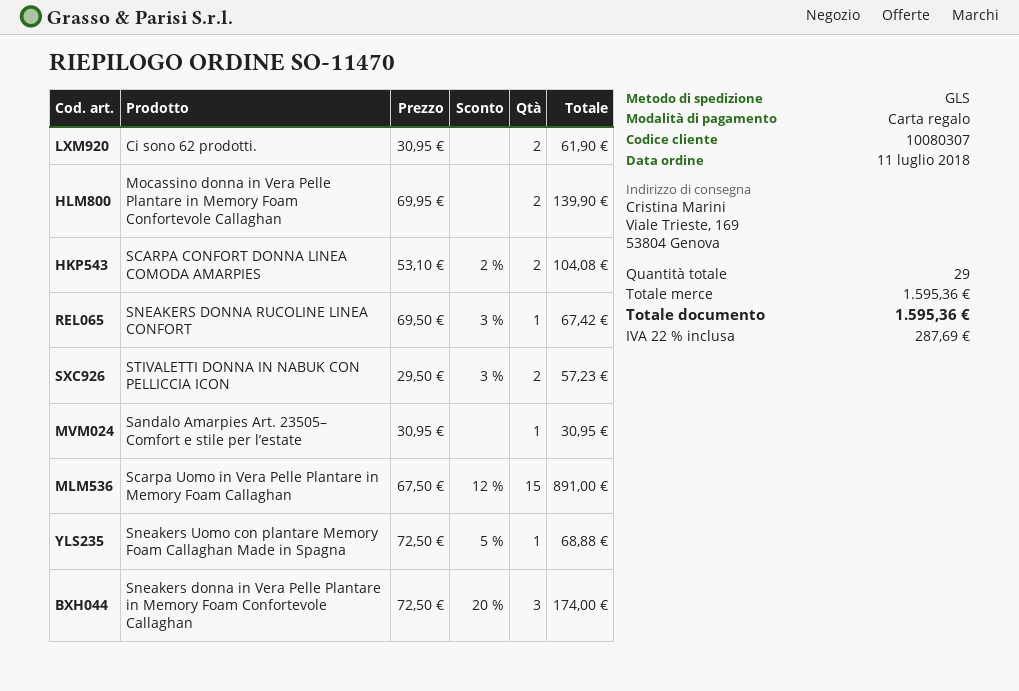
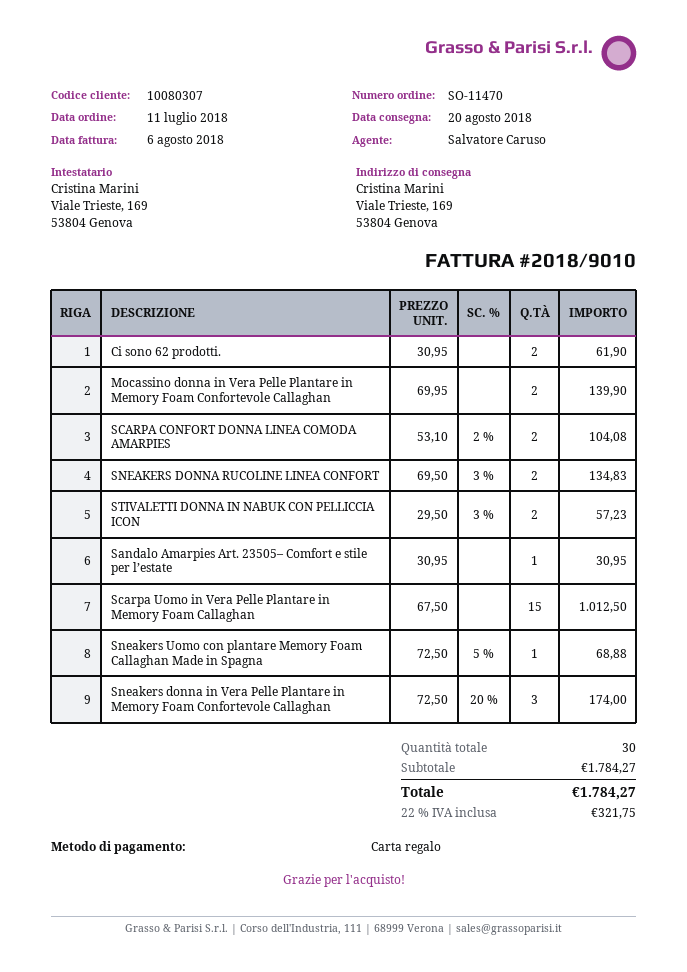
SNEAKERS DONNA RUCOLINE LINEA CONFORT: 1 x 69.50 - 3% = 67.42 -> 2 x 69.50 - 3% = 134.83
Scarpa Uomo in Vera Pelle Plantare in Memory Foam Callaghan: 15 x 67.50 - 12% = 891.00 -> 15 x 67.50 = 1012.50
total quantity: 29 -> 30
subtotal: 1595.36 -> 1784.27
tax: 22% = 287.69 -> 22% = 321.75
total: 1595.36 -> 1784.27

